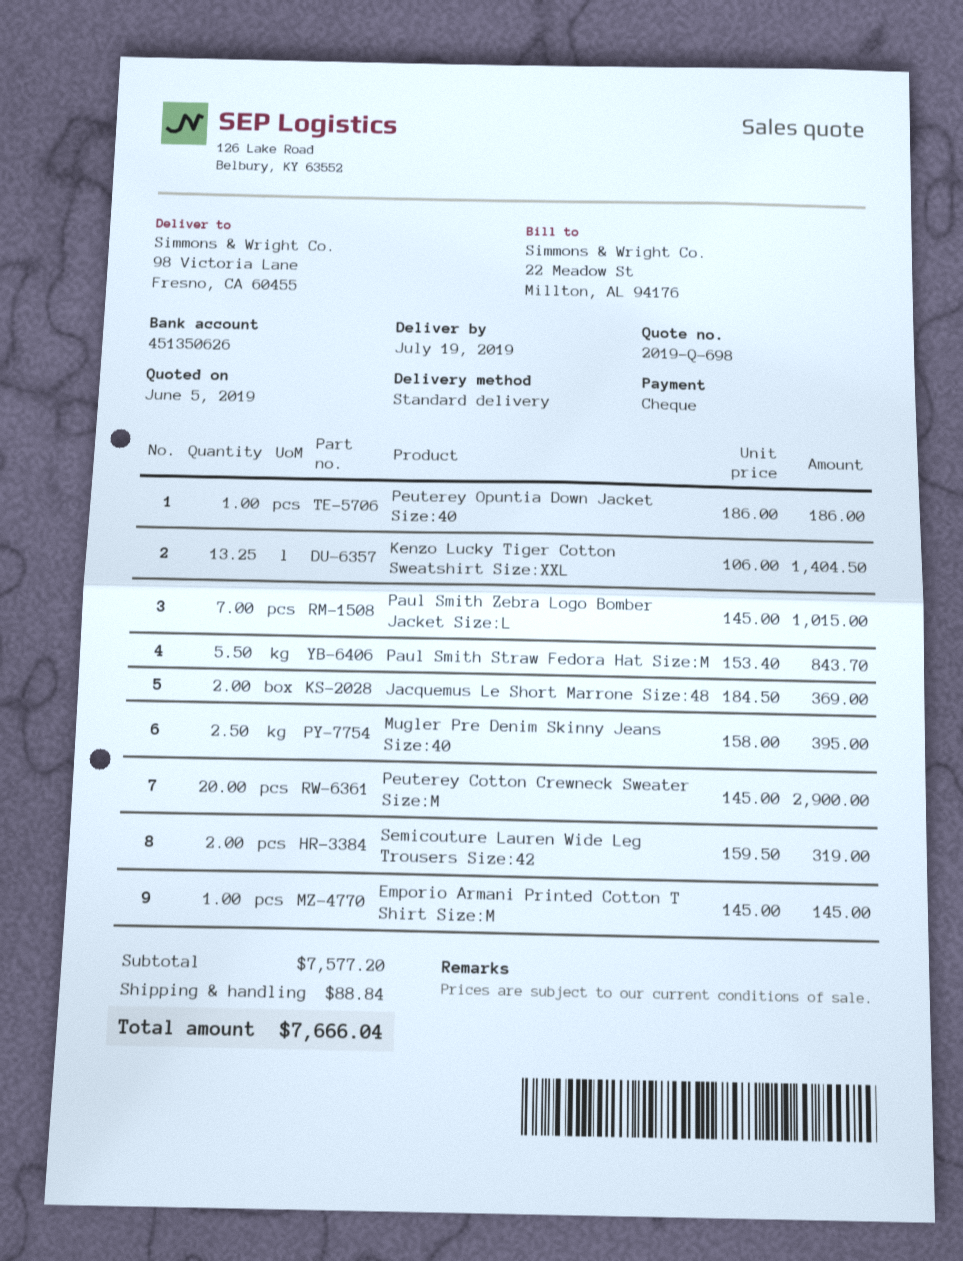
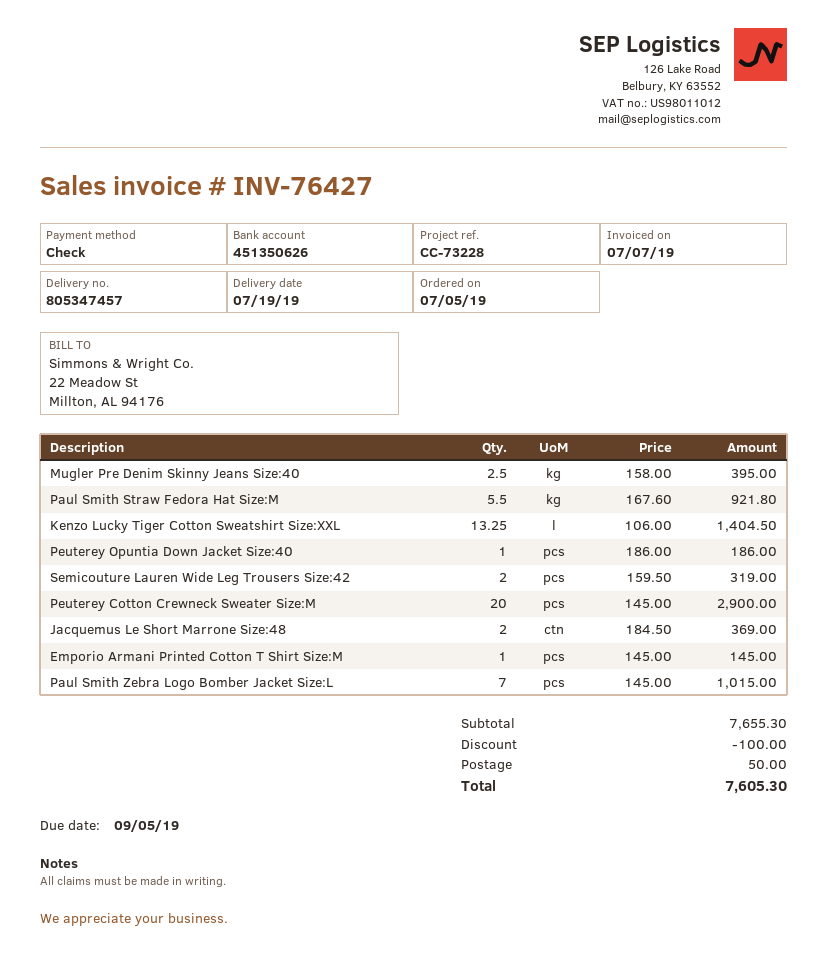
Paul Smith Straw Fedora Hat Size:M: 5.5 x 153.40 = 843.70 -> 5.5 x 167.60 = 921.80
subtotal: 7577.20 -> 7655.30
discount: none -> 100.00
shipping: 88.84 -> 50.00
total: 7666.04 -> 7605.30

